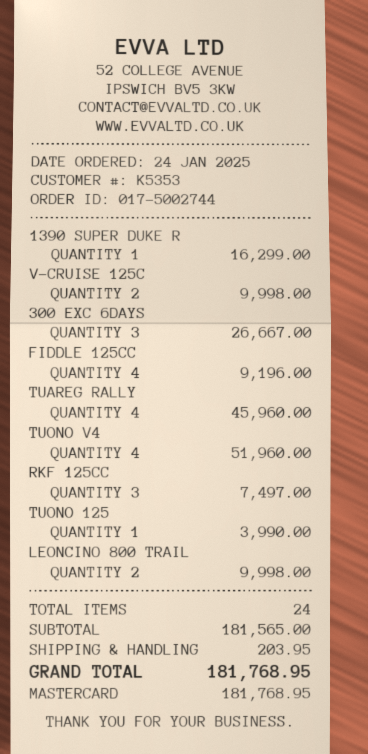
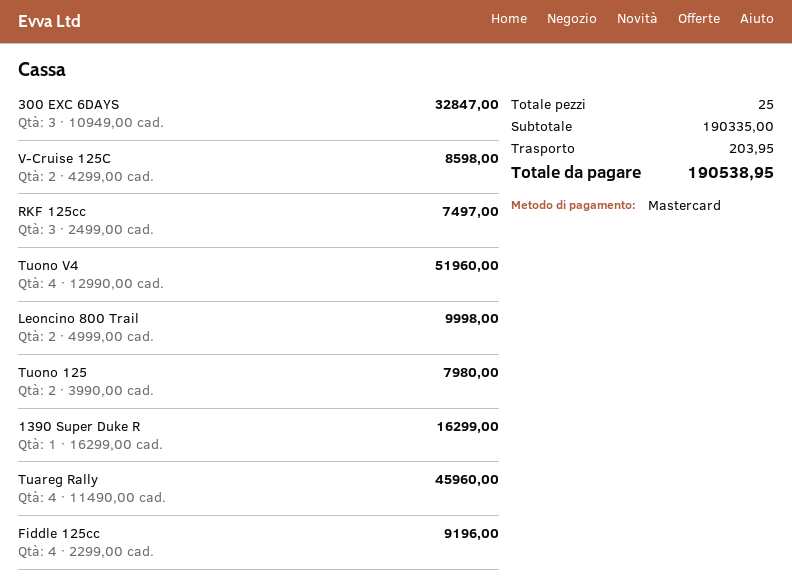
V-CRUISE 125C: 2 for 9998.00 -> 2 for 8598.00
300 EXC 6DAYS: 3 for 26667.00 -> 3 for 32847.00
TUONO 125: 1 for 3990.00 -> 2 for 7980.00
total quantity: 24 -> 25
subtotal: 181565.00 -> 190335.00
total: 181768.95 -> 190538.95

